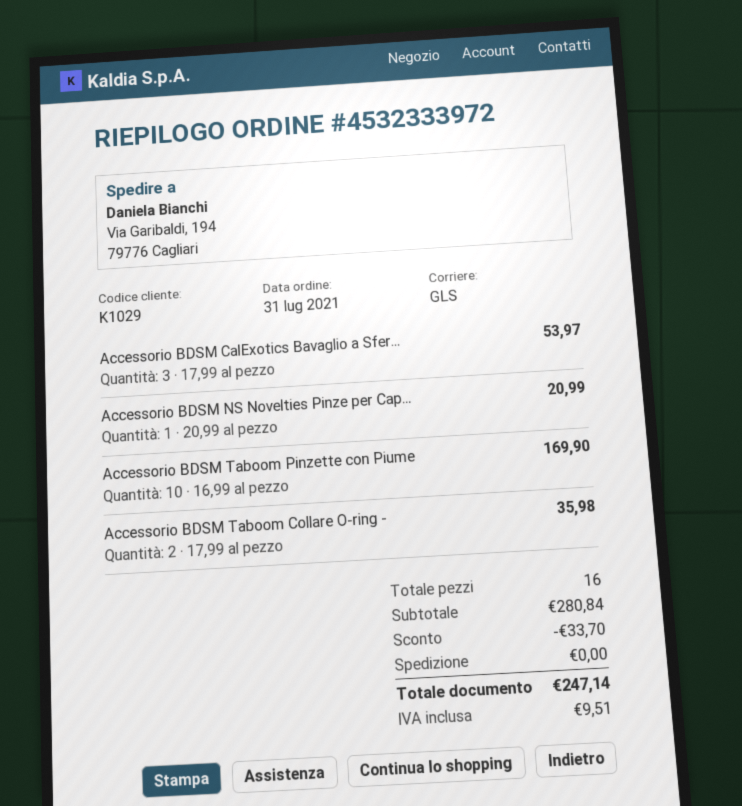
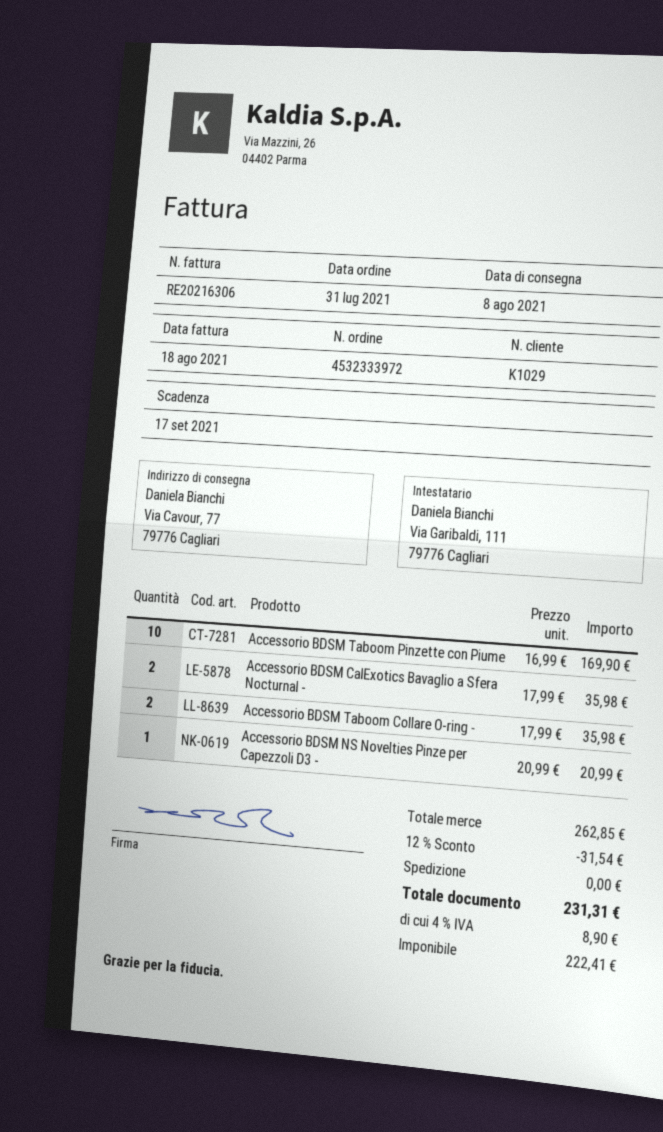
ship to: Via Garibaldi, 194, 79776 Cagliari -> Via Cavour, 77, 79776 Cagliari
Accessorio BDSM CalExotics Bavaglio a Sfer...: 3 x 17.99 = 53.97 -> 2 x 17.99 = 35.98
subtotal: 280.84 -> 262.85
discount: 33.70 -> 31.54
tax: 9.51 -> 8.90
total: 247.14 -> 231.31

